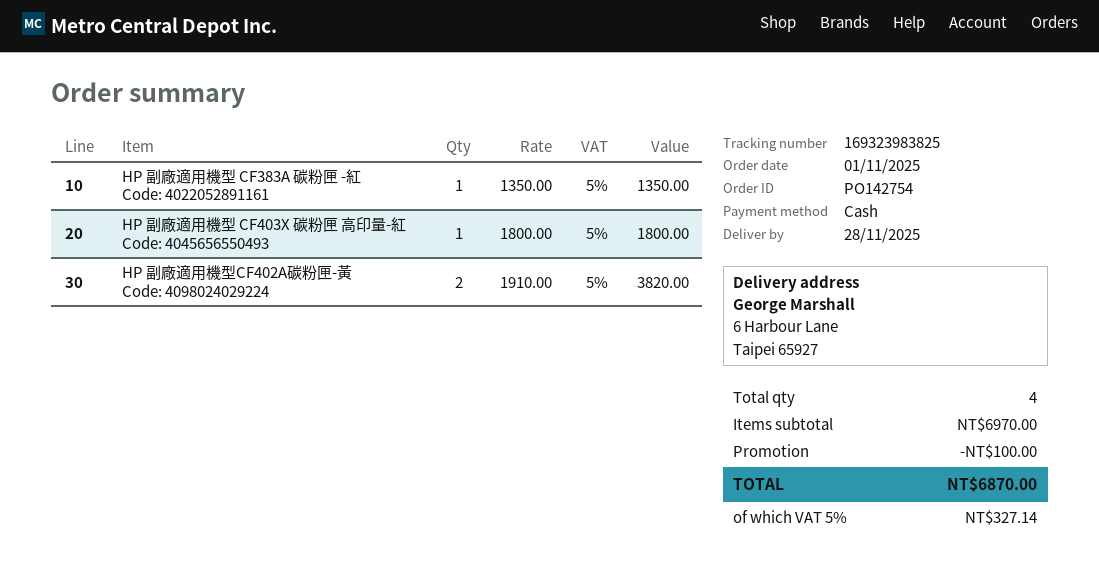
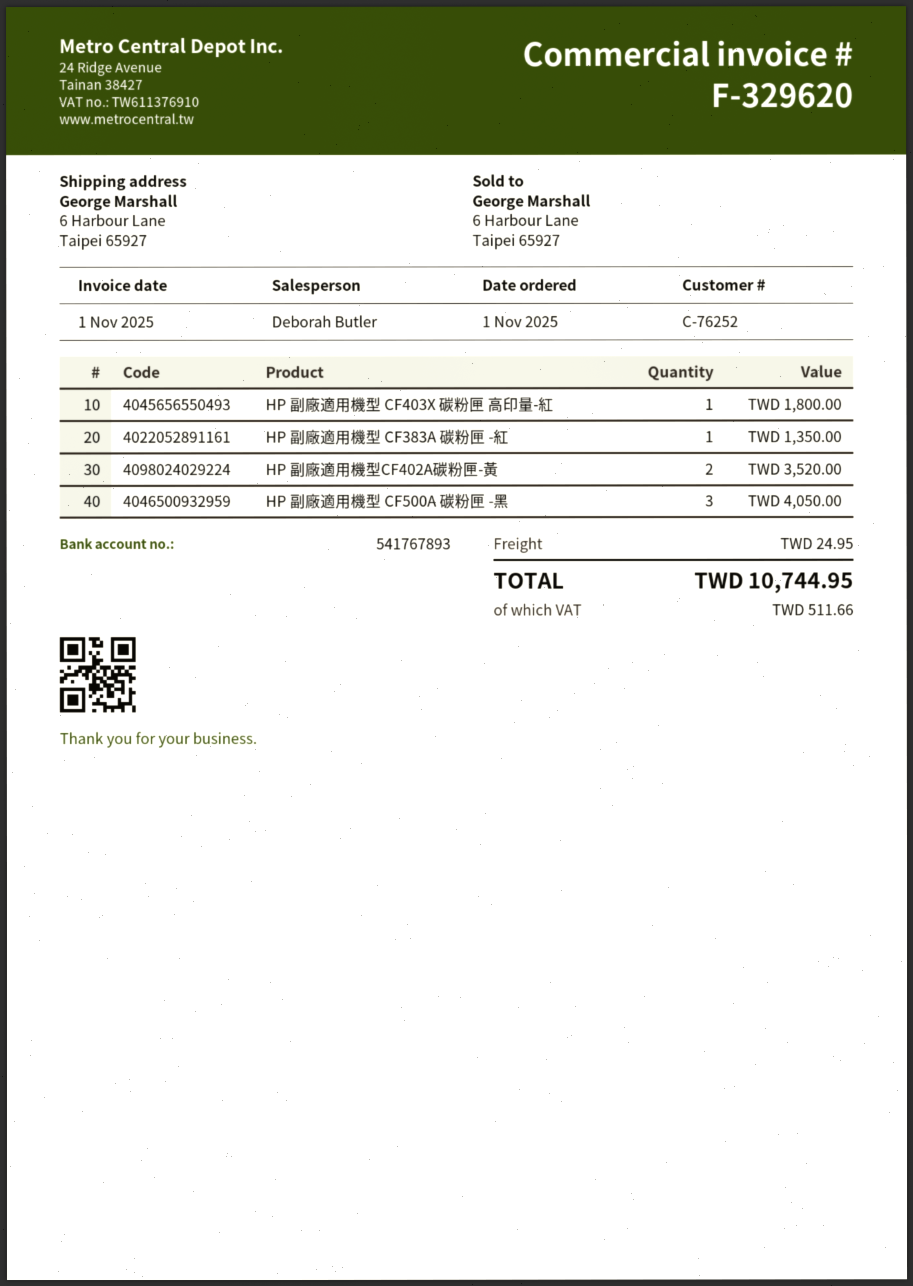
HP 副廠適用機型CF402A碳粉匣-黃: 2 for 3820.00 -> 2 for 3520.00
HP 副廠適用機型 CF500A 碳粉匣 -黑: none -> 3 for 4050.00
discount: 100.00 -> none
shipping: none -> 24.95
tax: 327.14 -> 511.66
total: 6870.00 -> 10744.95

